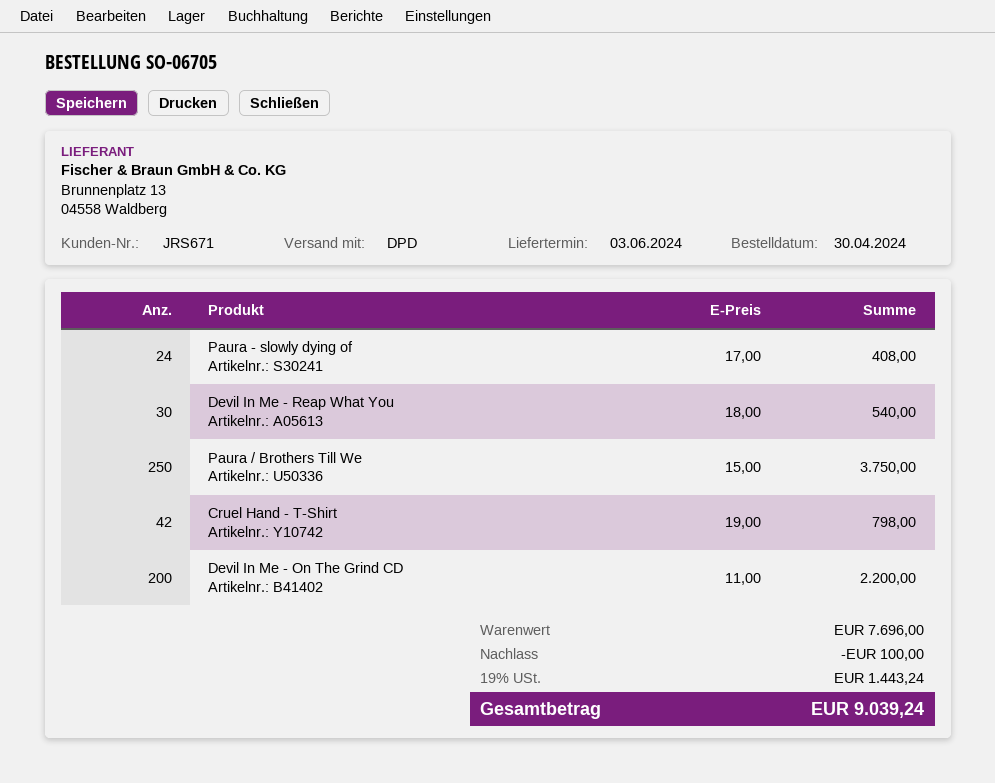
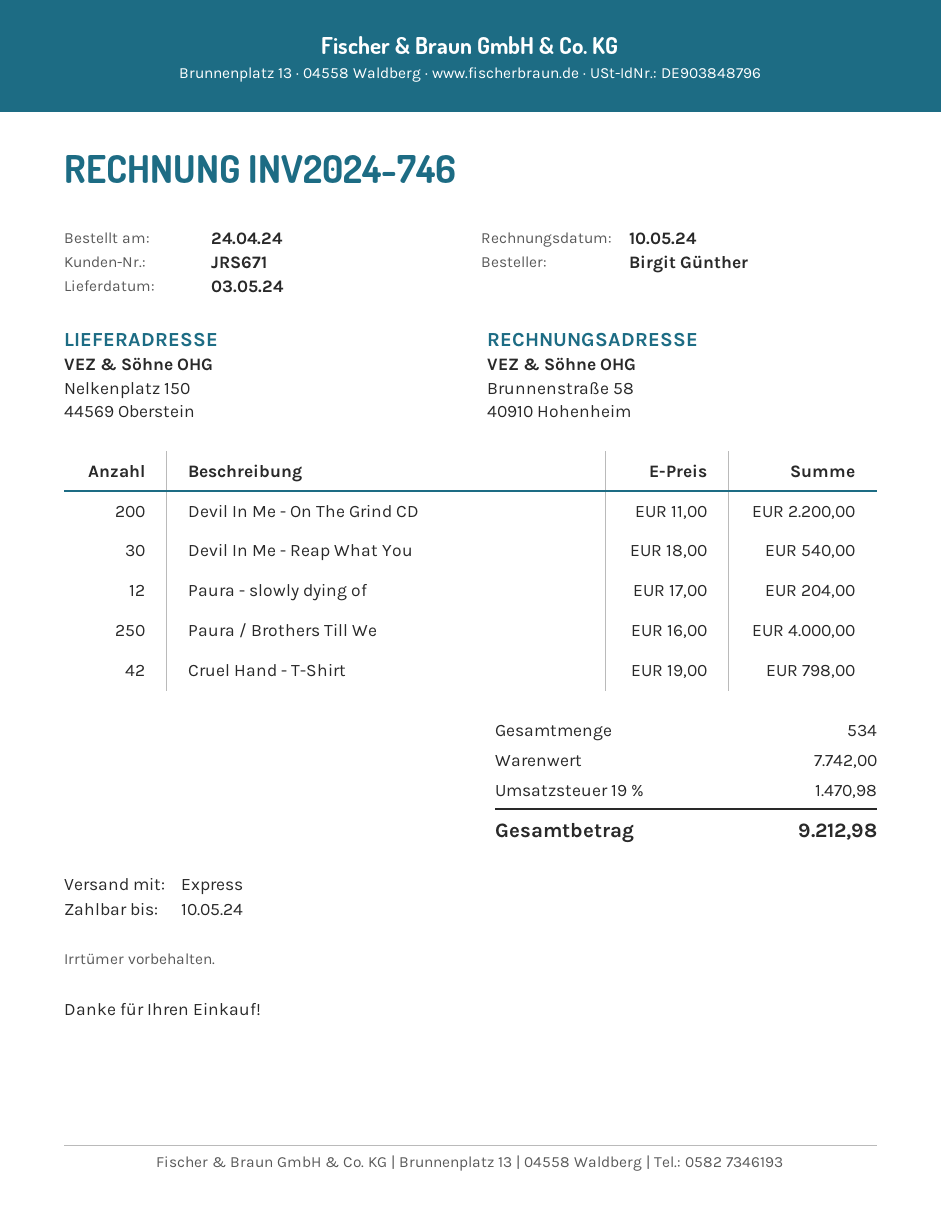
order date: 2024-04-30 -> 2024-04-24
delivery date: 2024-06-03 -> 2024-05-03
shipping method: DPD -> express
Paura - slowly dying of: 24 x 17.00 = 408.00 -> 12 x 17.00 = 204.00
Paura / Brothers Till We: 250 x 15.00 = 3750.00 -> 250 x 16.00 = 4000.00
subtotal: 7696.00 -> 7742.00
discount: 100.00 -> none
tax: 19% = 1443.24 -> 19% = 1470.98
total: 9039.24 -> 9212.98

